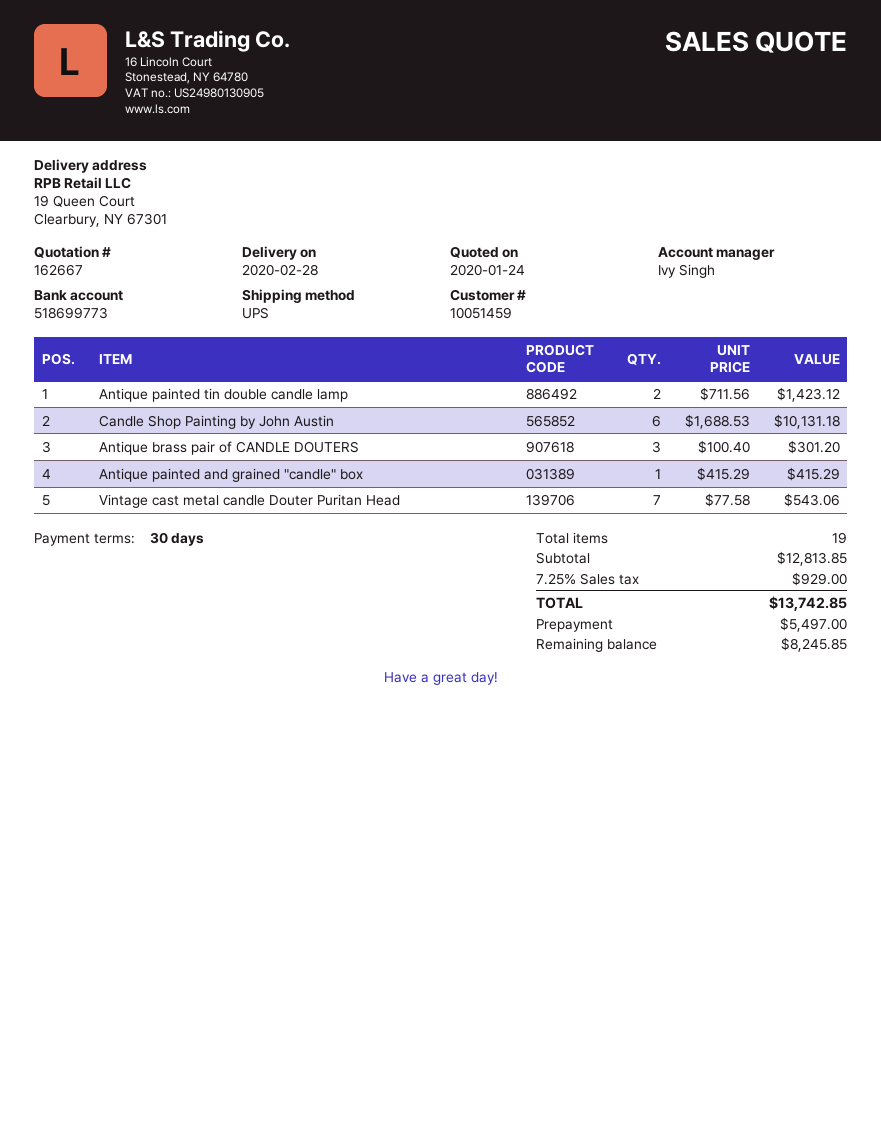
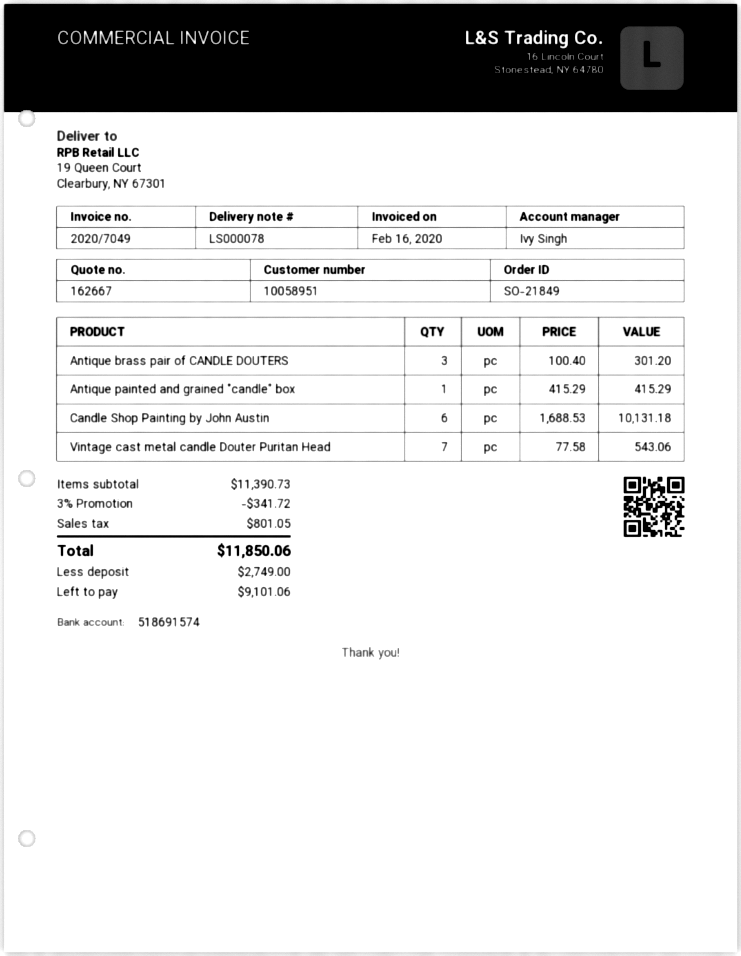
customer number: 10051459 -> 10058951
bank account: 518699773 -> 518691574
Antique painted tin double candle lamp: 2 x 711.56 = 1423.12 -> none
subtotal: 12813.85 -> 11390.73
discount: none -> 3% = 341.72
tax: 929.00 -> 801.05
total: 13742.85 -> 11850.06
deposit: 5497.00 -> 2749.00
balance: 8245.85 -> 9101.06

